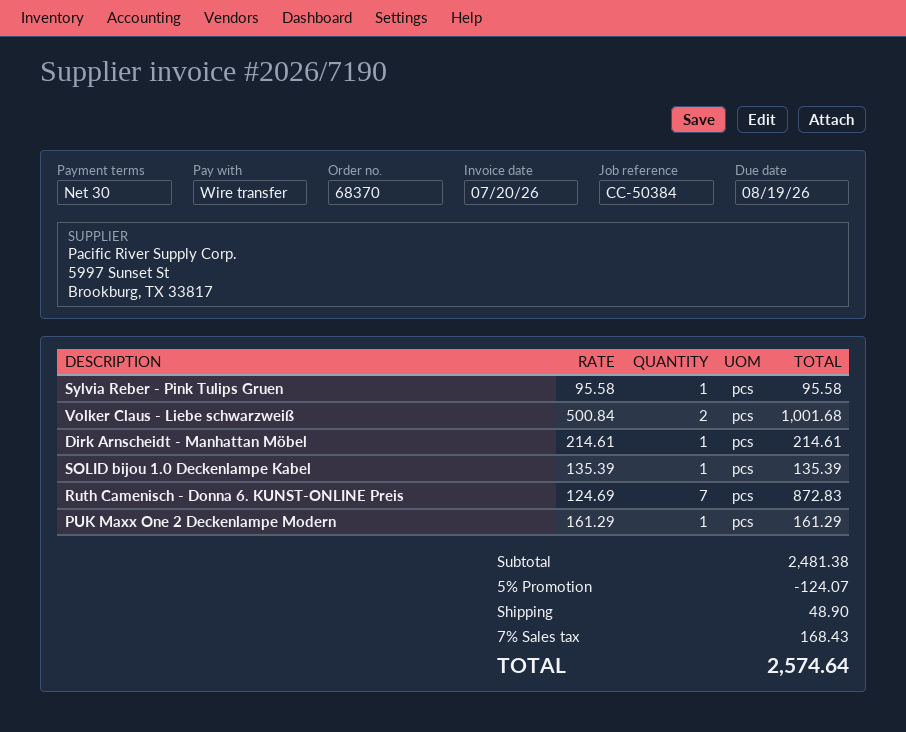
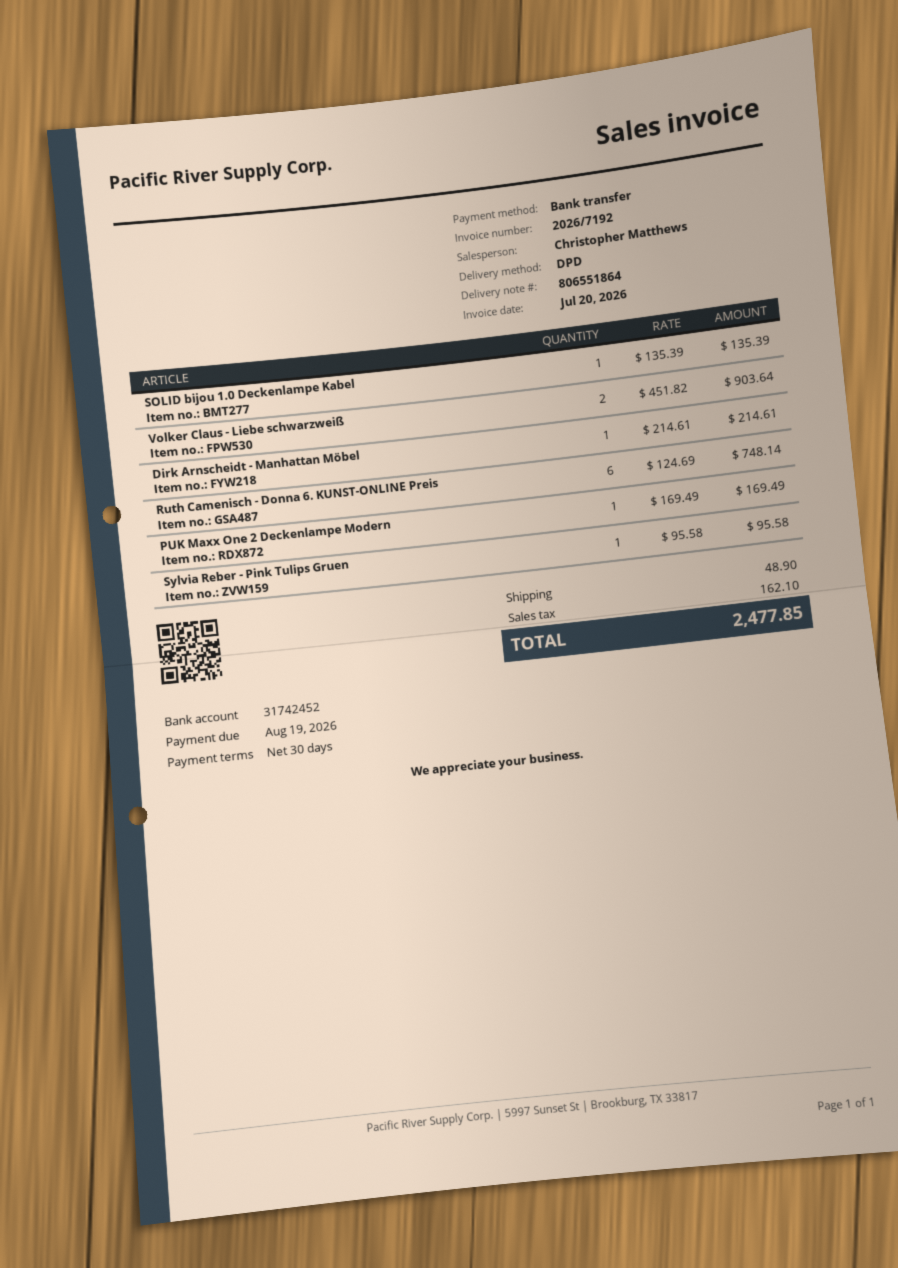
invoice number: 2026/7190 -> 2026/7192
Volker Claus - Liebe schwarzweiß: 2 x 500.84 = 1001.68 -> 2 x 451.82 = 903.64
Ruth Camenisch - Donna 6. KUNST-ONLINE Preis: 7 x 124.69 = 872.83 -> 6 x 124.69 = 748.14
PUK Maxx One 2 Deckenlampe Modern: 1 x 161.29 = 161.29 -> 1 x 169.49 = 169.49
discount: 5% = 124.07 -> none
tax: 168.43 -> 162.10
total: 2574.64 -> 2477.85

